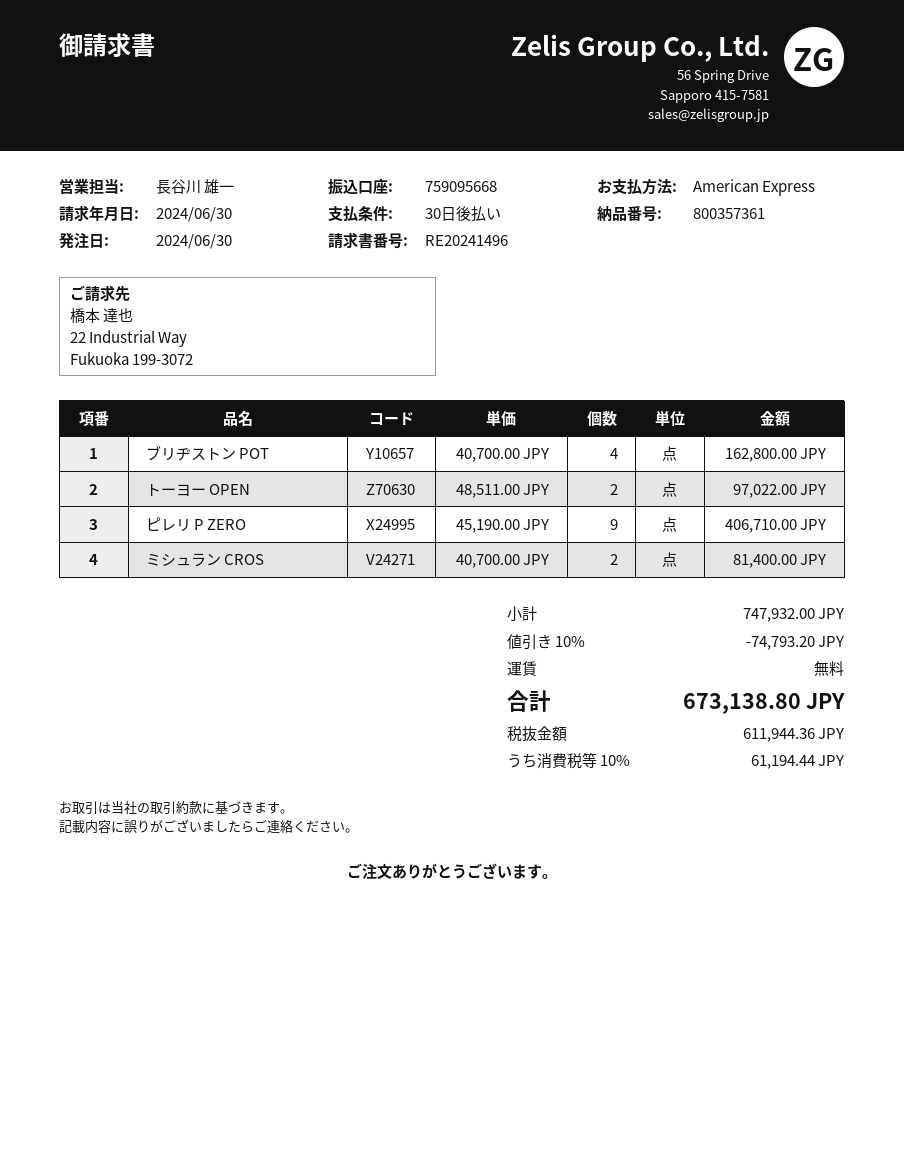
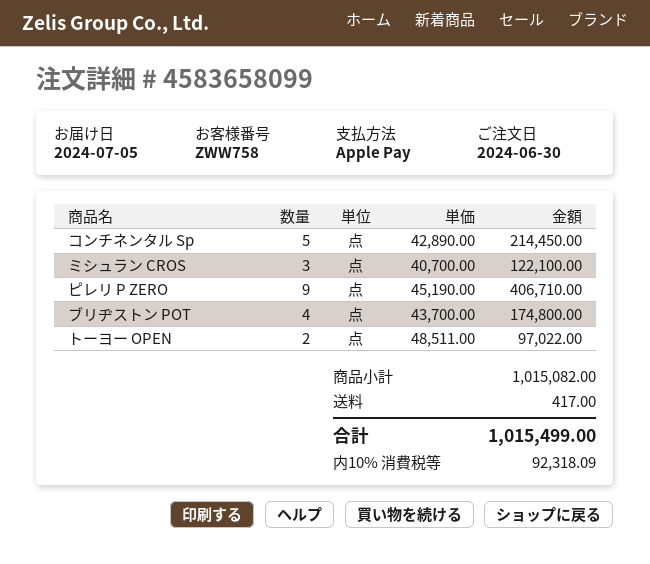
payment method: American Express -> Apple Pay
ブリヂストン POT: 4 x 40700.00 = 162800.00 -> 4 x 43700.00 = 174800.00
ミシュラン CROS: 2 x 40700.00 = 81400.00 -> 3 x 40700.00 = 122100.00
コンチネンタル Sp: none -> 5 x 42890.00 = 214450.00
subtotal: 747932.00 -> 1015082.00
discount: 10% = 74793.20 -> none
shipping: 0.00 -> 417.00
tax: 10% = 61194.44 -> 10% = 92318.09
total: 673138.80 -> 1015499.00

